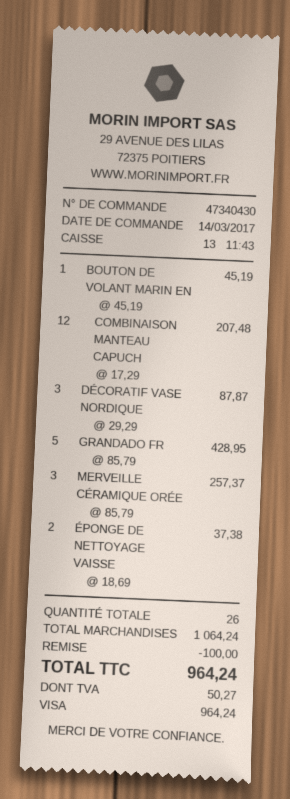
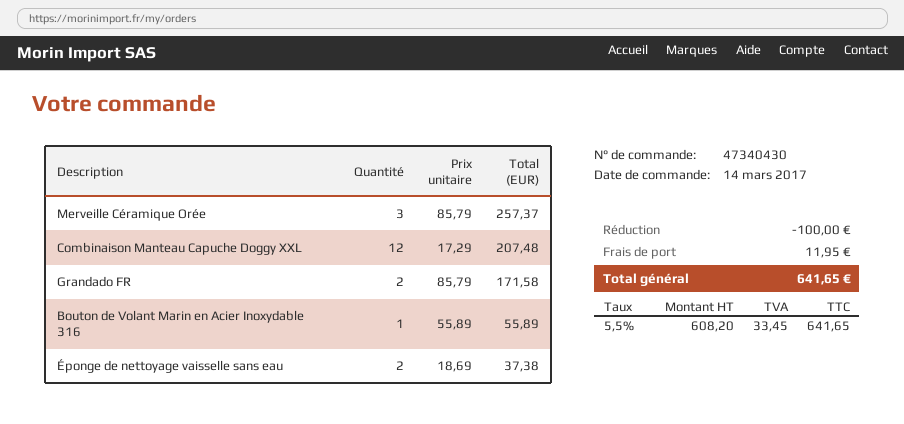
BOUTON DE VOLANT MARIN EN: 1 x 45.19 = 45.19 -> 1 x 55.89 = 55.89
DÉCORATIF VASE NORDIQUE: 3 x 29.29 = 87.87 -> none
GRANDADO FR: 5 x 85.79 = 428.95 -> 2 x 85.79 = 171.58
shipping: none -> 11.95
tax: 50.27 -> 33.45
total: 964.24 -> 641.65

